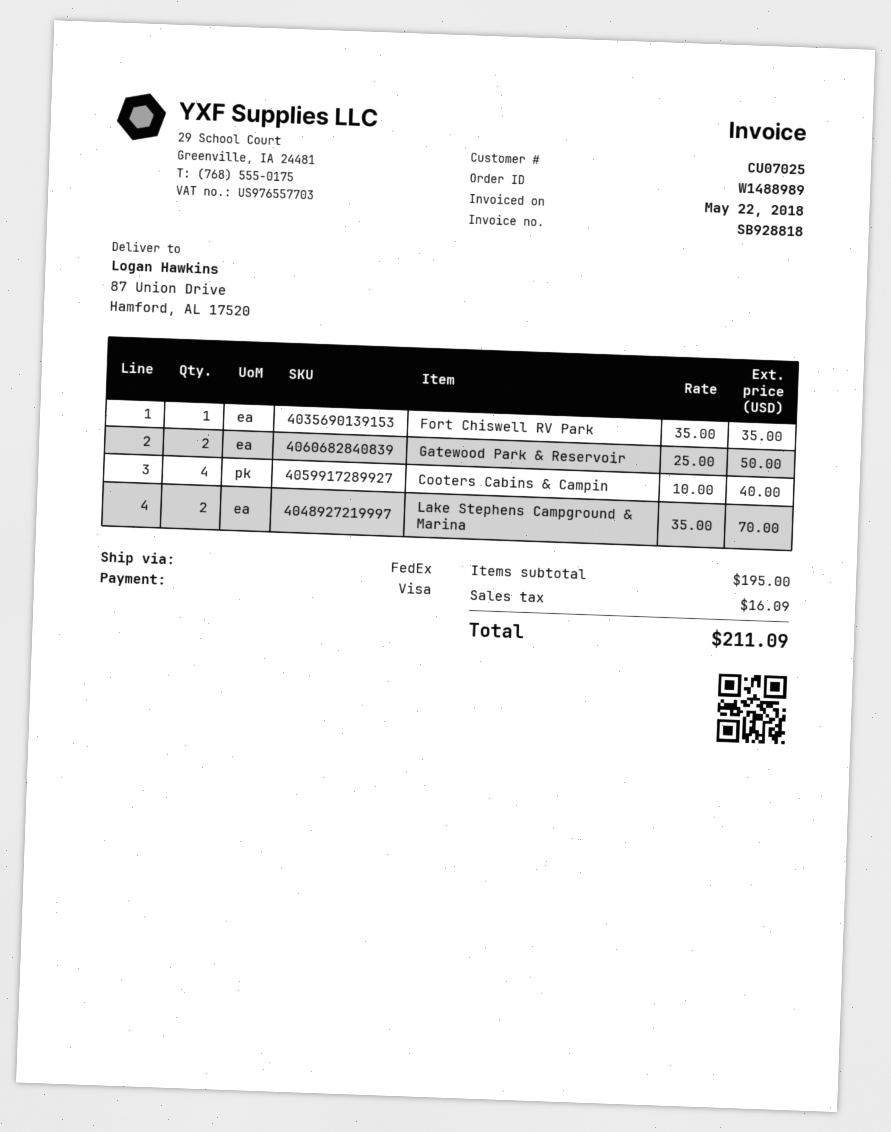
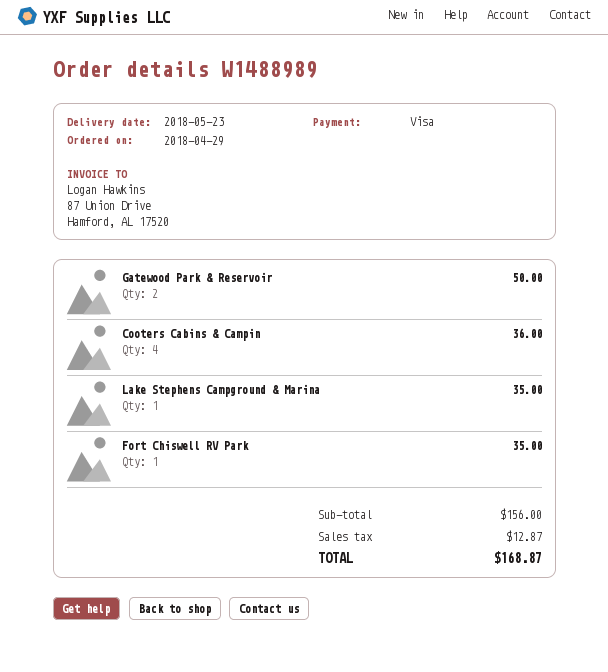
Cooters Cabins & Campin: 4 for 40.00 -> 4 for 36.00
Lake Stephens Campground & Marina: 2 for 70.00 -> 1 for 35.00
subtotal: 195.00 -> 156.00
tax: 16.09 -> 12.87
total: 211.09 -> 168.87

